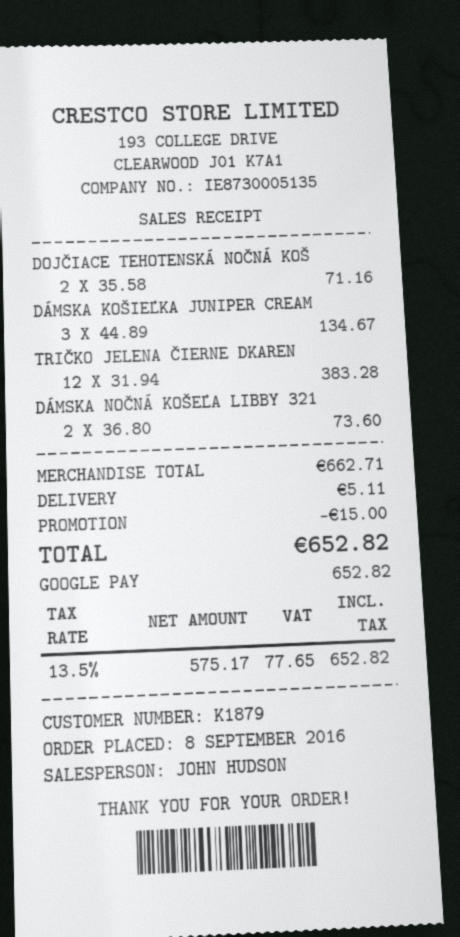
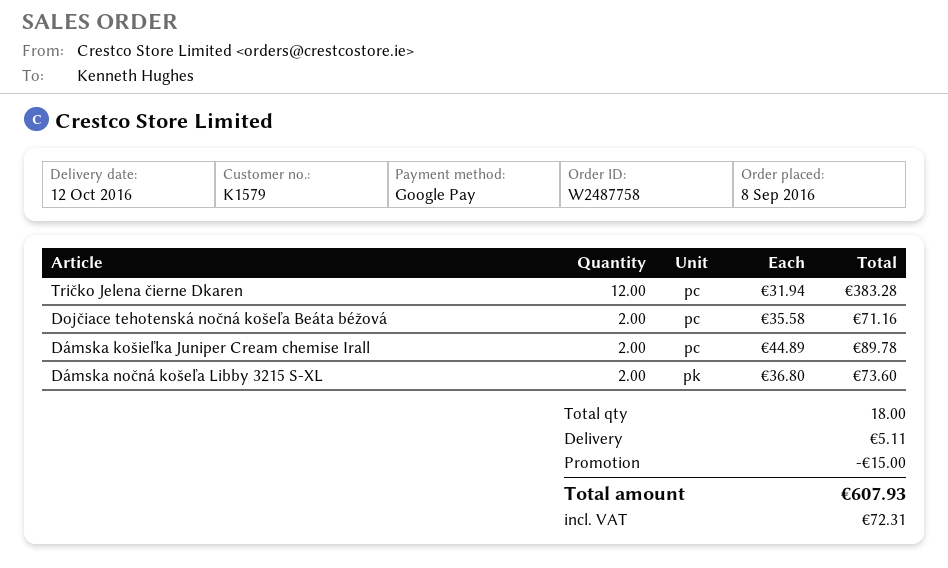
customer number: K1879 -> K1579
DÁMSKA KOŠIEĽKA JUNIPER CREAM: 3 x 44.89 = 134.67 -> 2 x 44.89 = 89.78
tax: 77.65 -> 72.31
total: 652.82 -> 607.93

